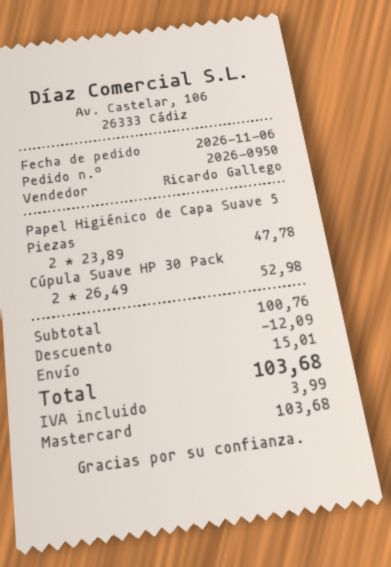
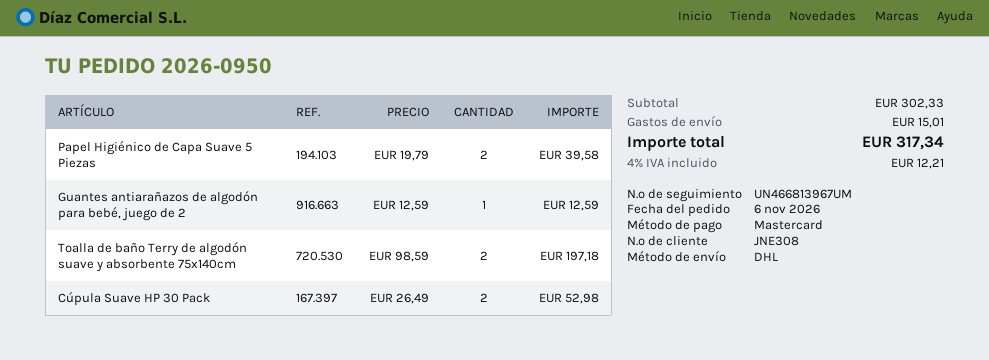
Papel Higiénico de Capa Suave 5 Piezas: 2 x 23.89 = 47.78 -> 2 x 19.79 = 39.58
Guantes antiarañazos de algodón para bebé, juego de 2: none -> 1 x 12.59 = 12.59
Toalla de baño Terry de algodón suave y absorbente 75x140cm: none -> 2 x 98.59 = 197.18
subtotal: 100.76 -> 302.33
discount: 12.09 -> none
tax: 3.99 -> 12.21
total: 103.68 -> 317.34

